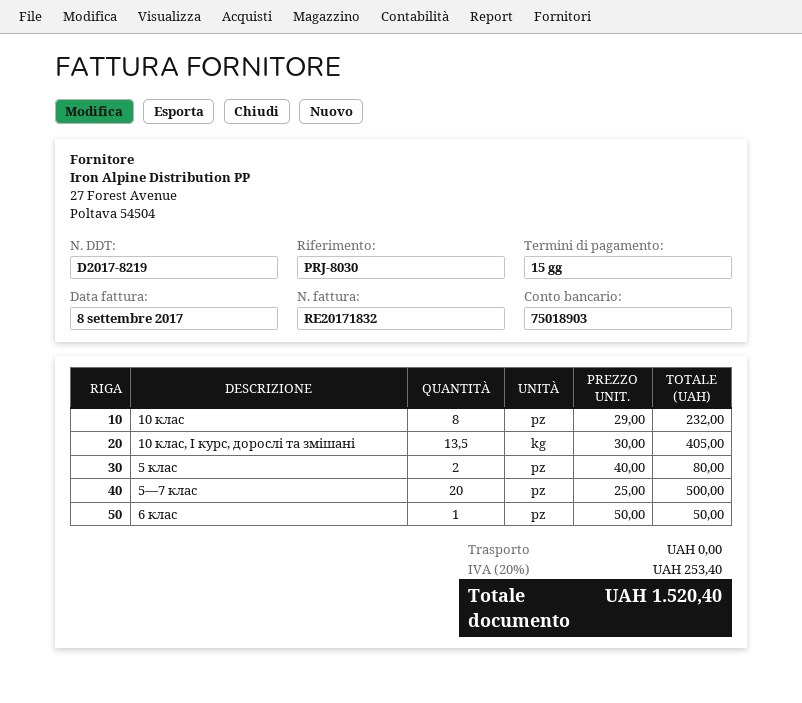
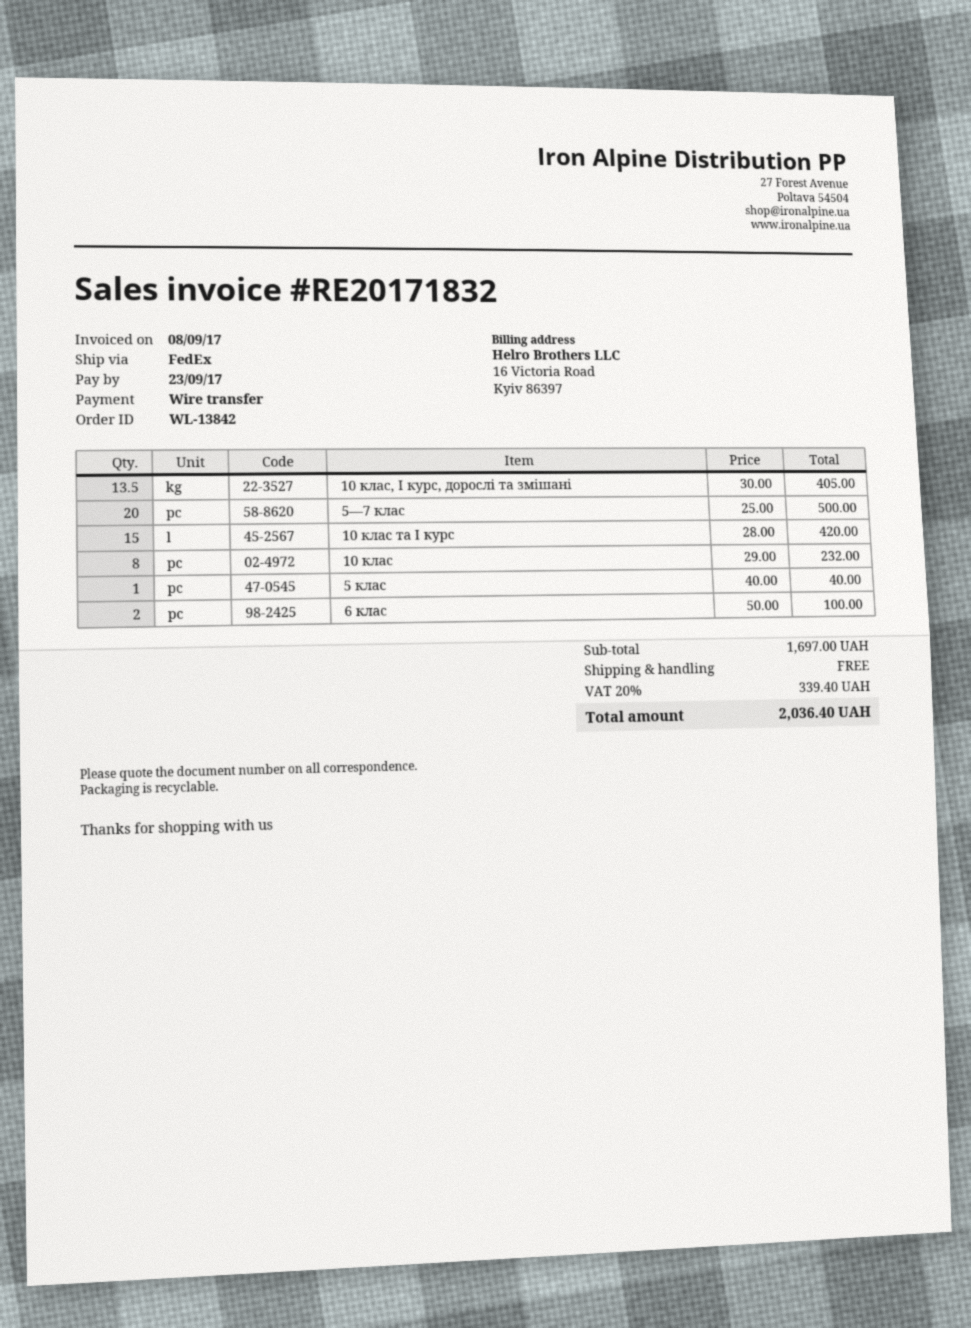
5 клас: 2 x 40.00 = 80.00 -> 1 x 40.00 = 40.00
6 клас: 1 x 50.00 = 50.00 -> 2 x 50.00 = 100.00
10 клас та I курс: none -> 15 x 28.00 = 420.00
tax: 20% = 253.40 -> 20% = 339.40
total: 1520.40 -> 2036.40

